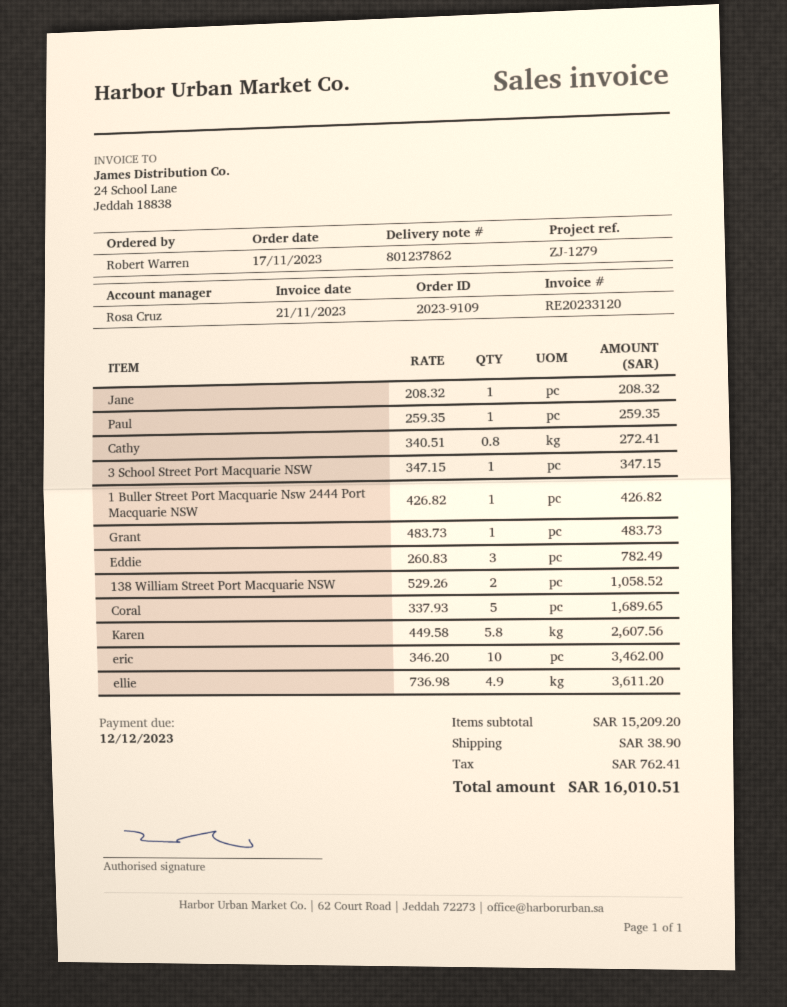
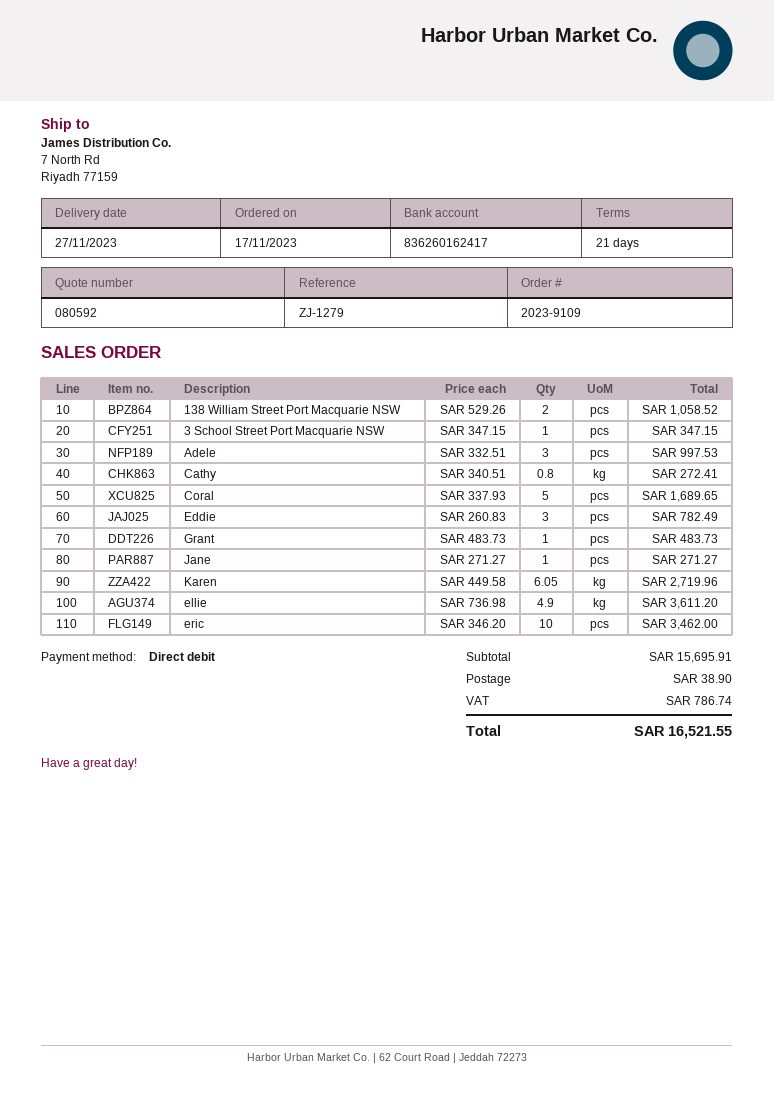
Jane: 1 x 208.32 = 208.32 -> 1 x 271.27 = 271.27
Paul: 1 x 259.35 = 259.35 -> none
1 Buller Street Port Macquarie Nsw 2444 Port Macquarie NSW: 1 x 426.82 = 426.82 -> none
Karen: 5.8 x 449.58 = 2607.56 -> 6.05 x 449.58 = 2719.96
Adele: none -> 3 x 332.51 = 997.53
subtotal: 15209.20 -> 15695.91
tax: 762.41 -> 786.74
total: 16010.51 -> 16521.55

